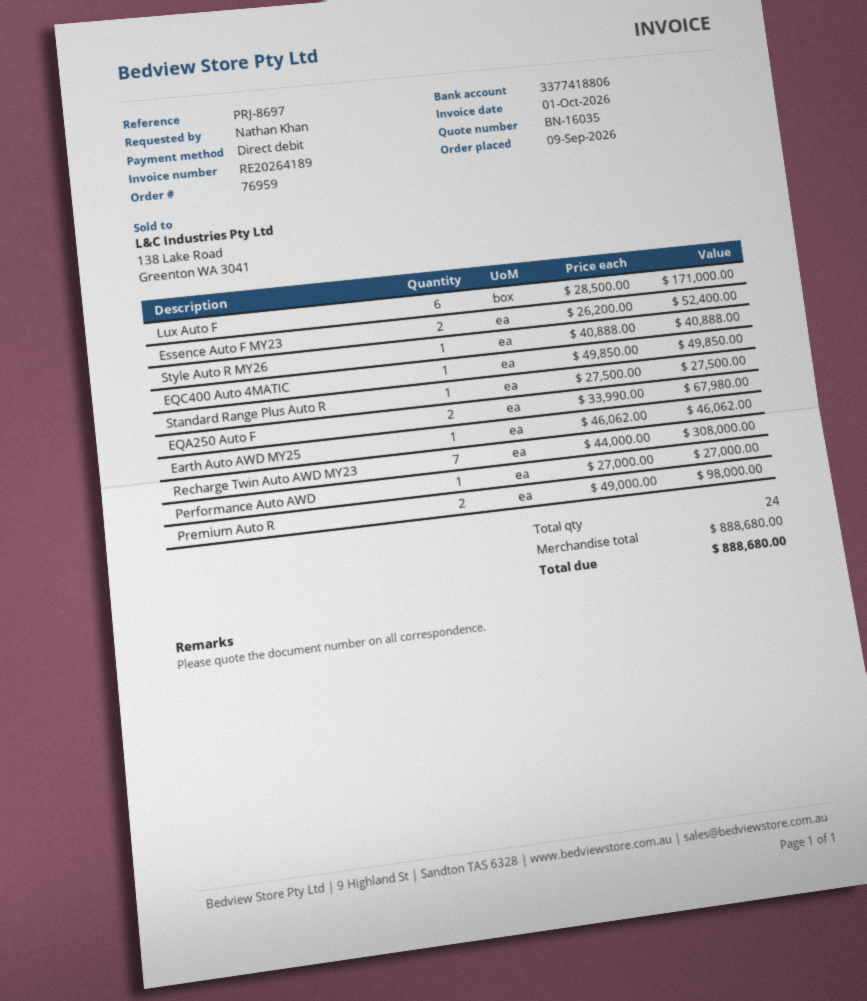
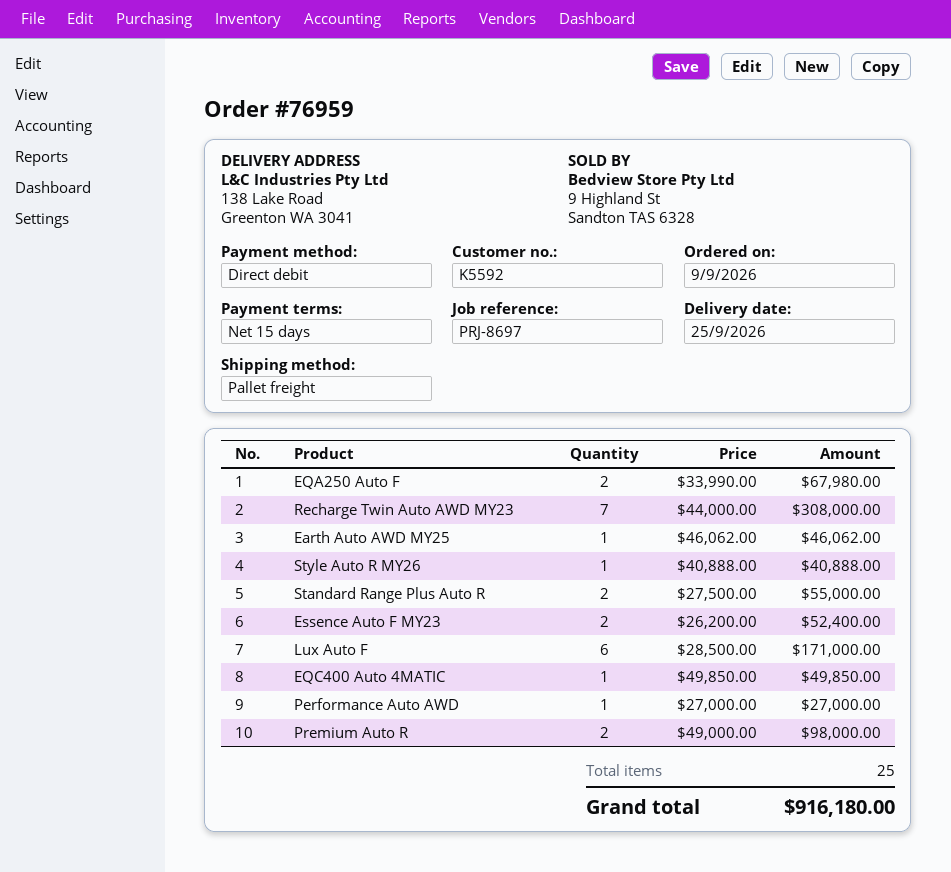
Standard Range Plus Auto R: 1 x 27500.00 = 27500.00 -> 2 x 27500.00 = 55000.00
total quantity: 24 -> 25
total: 888680.00 -> 916180.00

